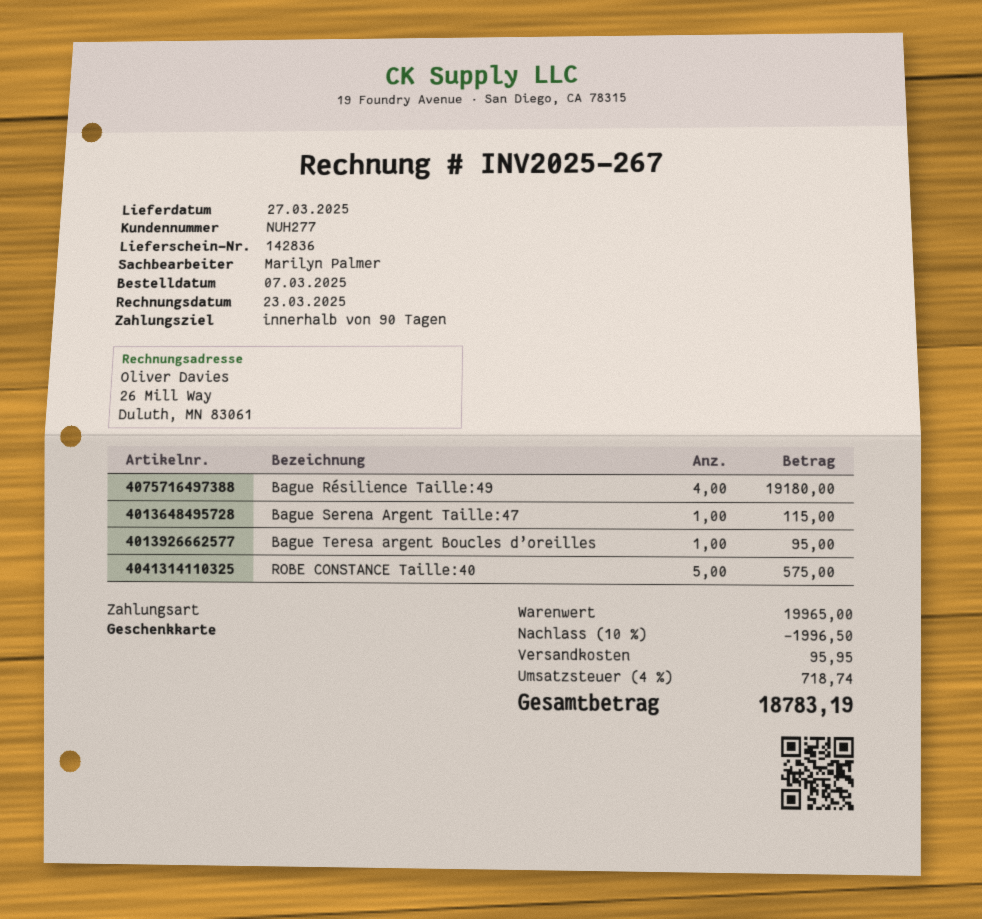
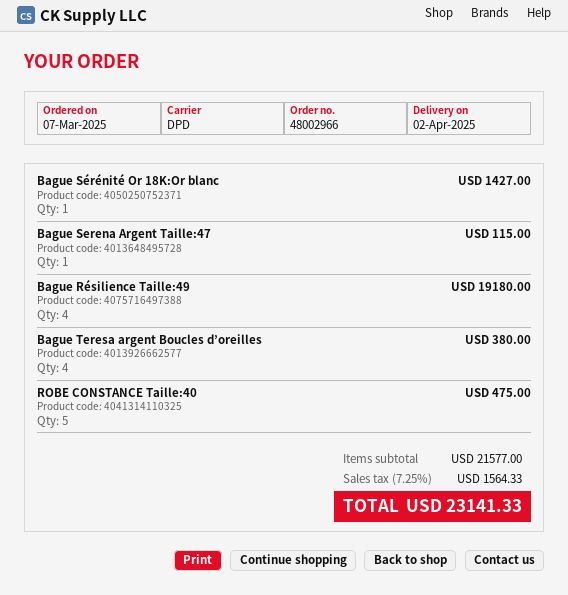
delivery date: 2025-03-27 -> 2025-04-02
Bague Teresa argent Boucles d’oreilles: 1 for 95.00 -> 4 for 380.00
ROBE CONSTANCE Taille:40: 5 for 575.00 -> 5 for 475.00
Bague Sérénité Or 18K:Or blanc: none -> 1 for 1427.00
subtotal: 19965.00 -> 21577.00
discount: 10% = 1996.50 -> none
shipping: 95.95 -> none
tax: 4% = 718.74 -> 7.25% = 1564.33
total: 18783.19 -> 23141.33

